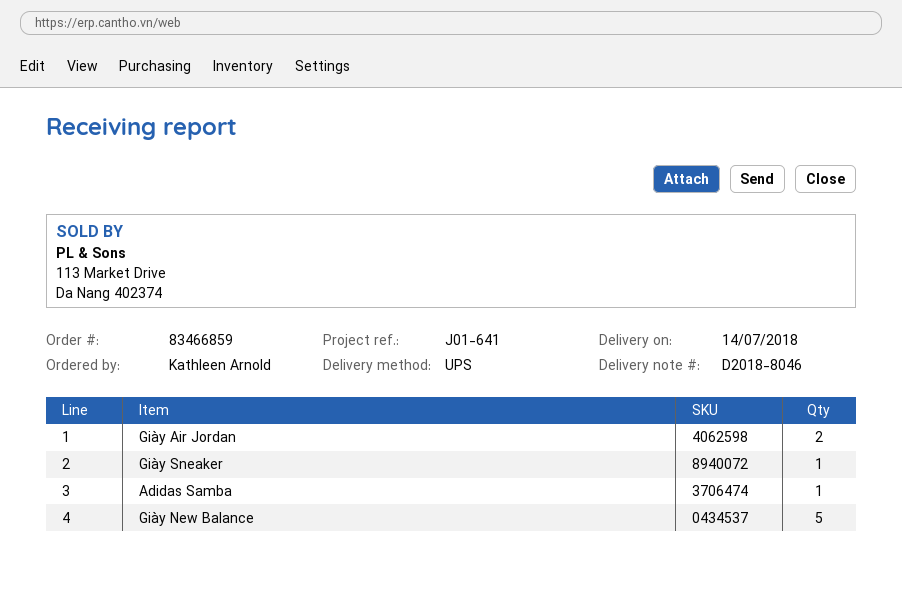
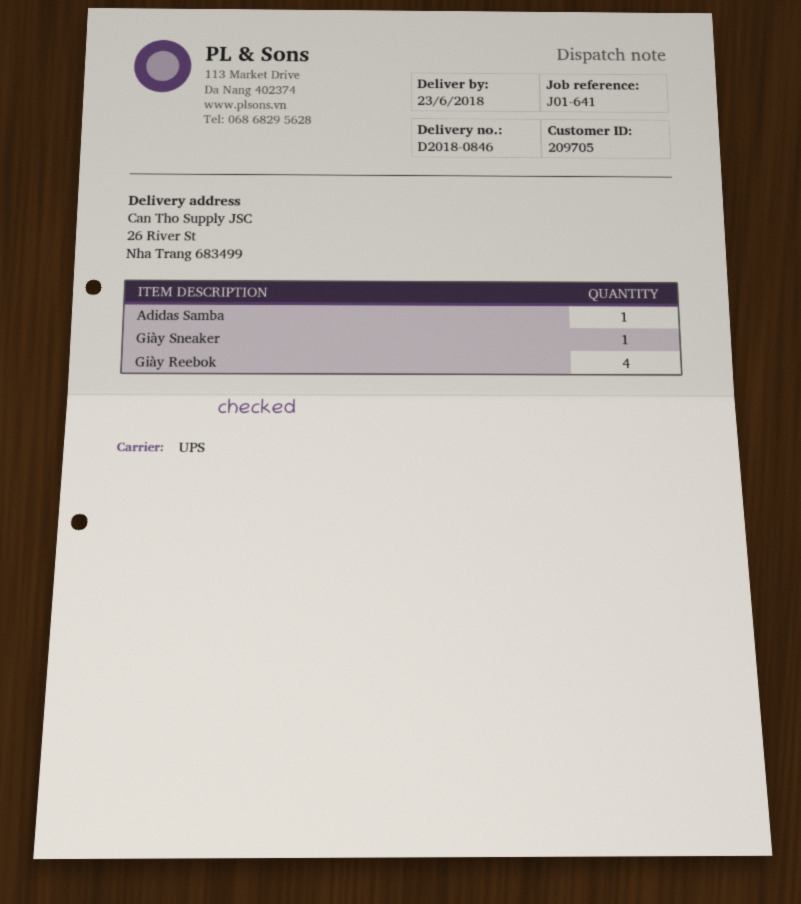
delivery note number: D2018-8046 -> D2018-0846
delivery date: 2018-07-14 -> 2018-06-23
Giày Air Jordan: 2 -> none
Giày New Balance: 5 -> none
Giày Reebok: none -> 4

